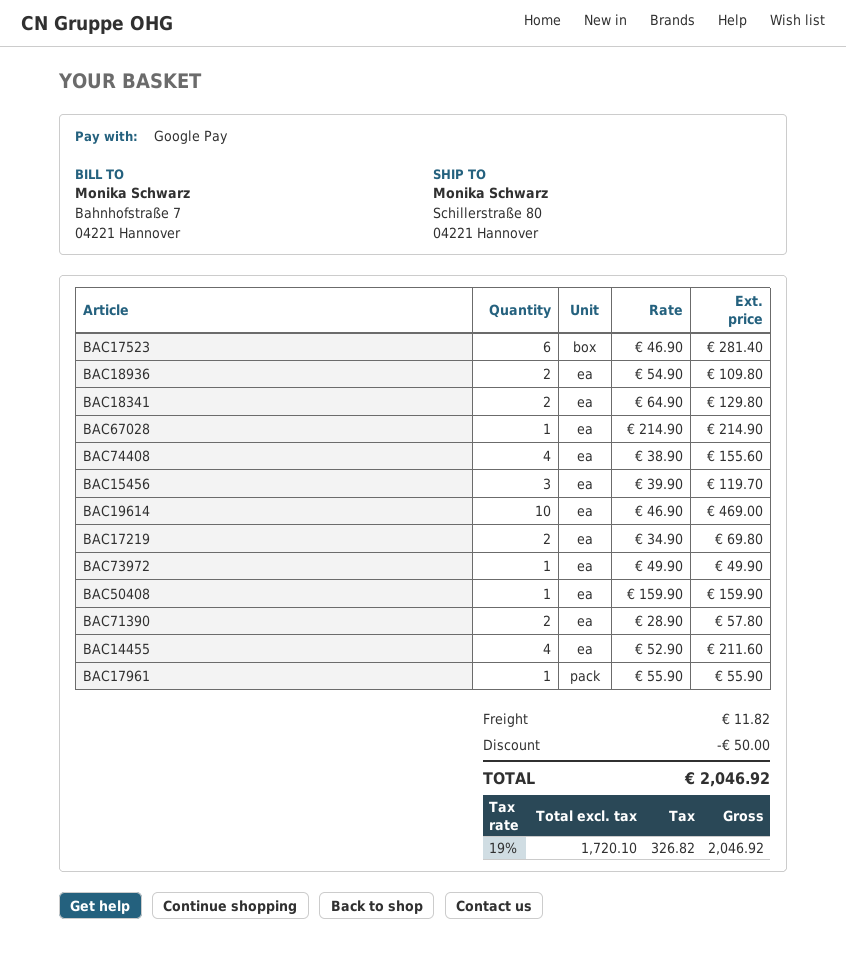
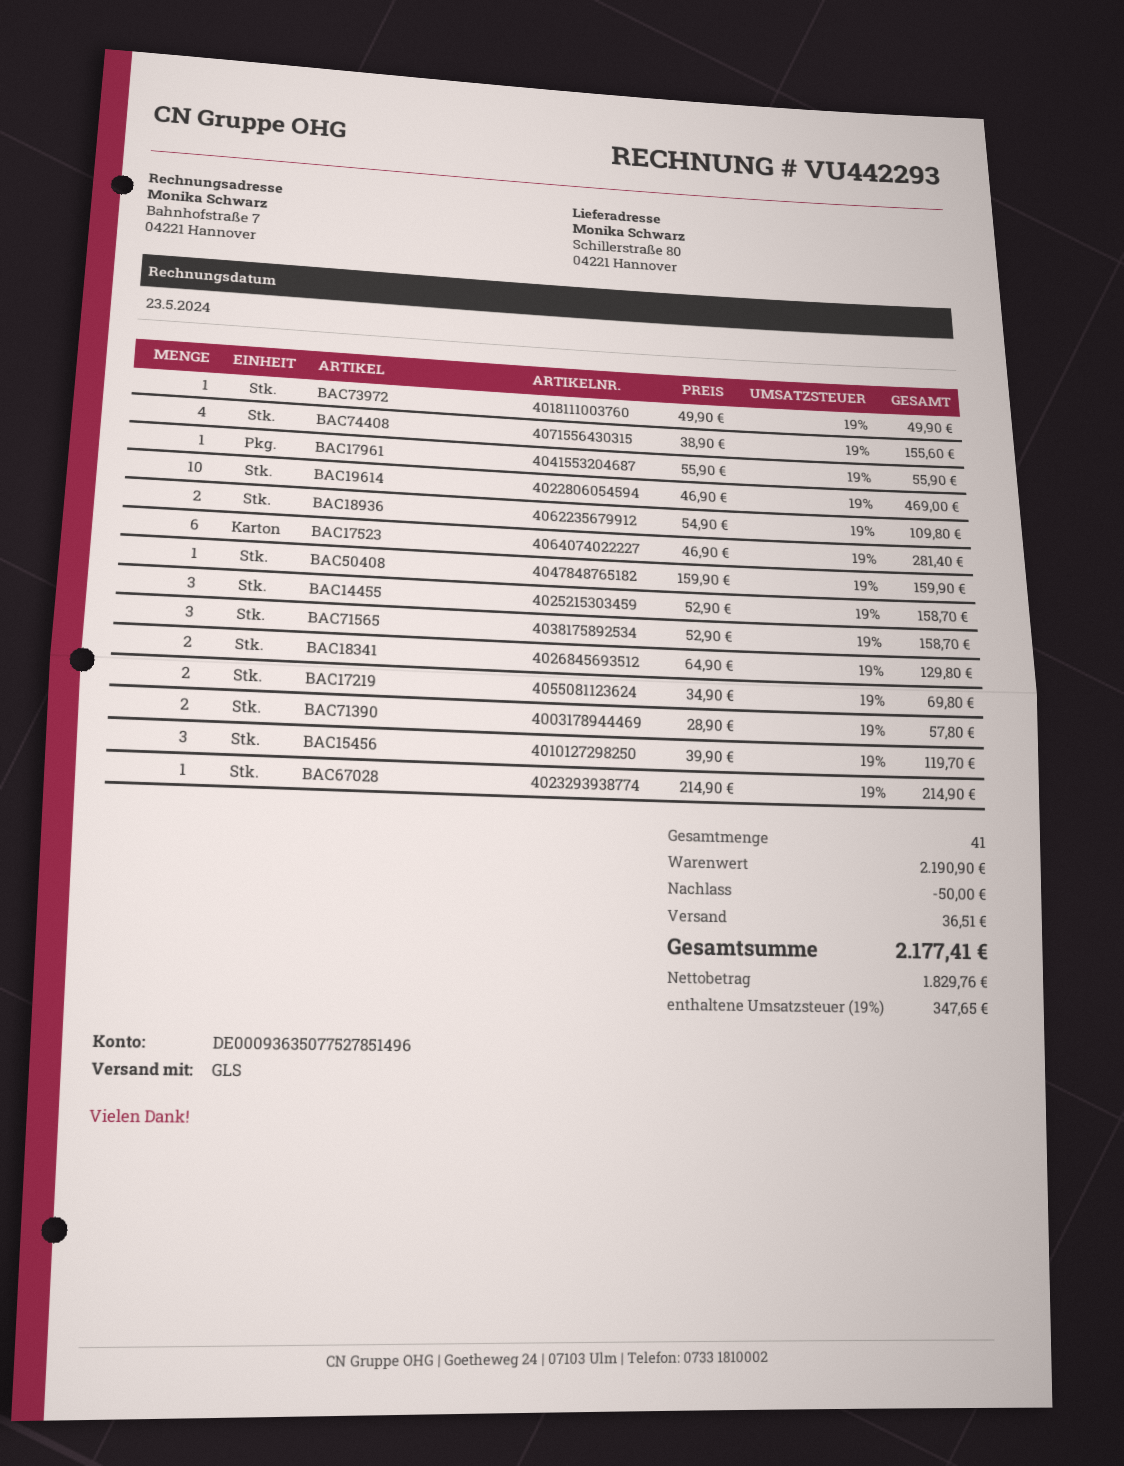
BAC14455: 4 x 52.90 = 211.60 -> 3 x 52.90 = 158.70
BAC71565: none -> 3 x 52.90 = 158.70
shipping: 11.82 -> 36.51
net: 1720.10 -> 1829.76
tax: 19% = 326.82 -> 19% = 347.65
total: 2046.92 -> 2177.41

